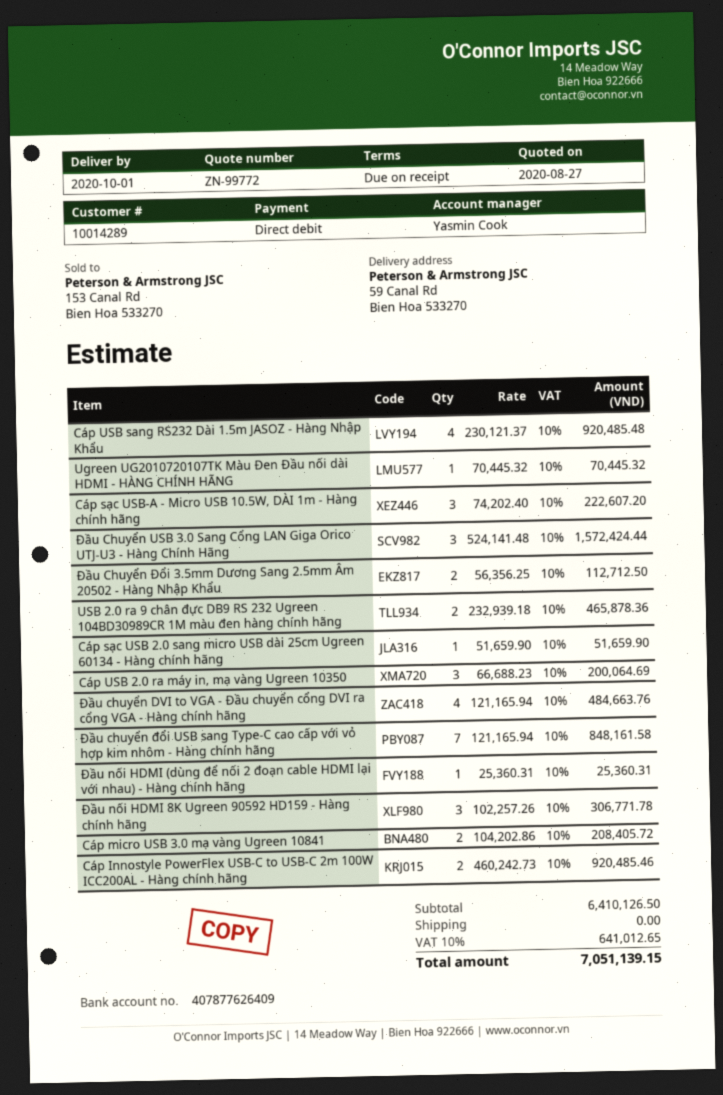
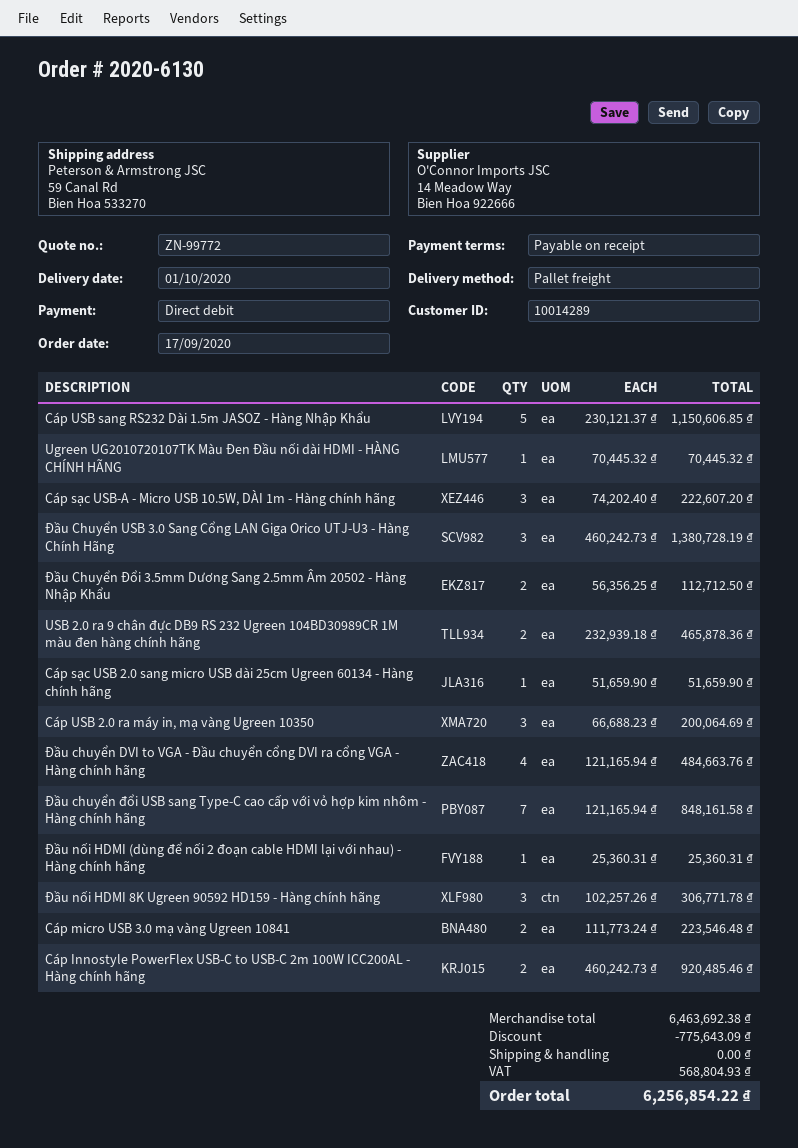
Cáp USB sang RS232 Dài 1.5m JASOZ - Hàng Nhập Khẩu: 4 x 230121.37 = 920485.48 -> 5 x 230121.37 = 1150606.85
Đầu Chuyển USB 3.0 Sang Cổng LAN Giga Orico UTJ-U3 - Hàng Chính Hãng: 3 x 524141.48 = 1572424.44 -> 3 x 460242.73 = 1380728.19
Cáp micro USB 3.0 mạ vàng Ugreen 10841: 2 x 104202.86 = 208405.72 -> 2 x 111773.24 = 223546.48
subtotal: 6410126.50 -> 6463692.38
discount: none -> 775643.09
tax: 641012.65 -> 568804.93
total: 7051139.15 -> 6256854.22

